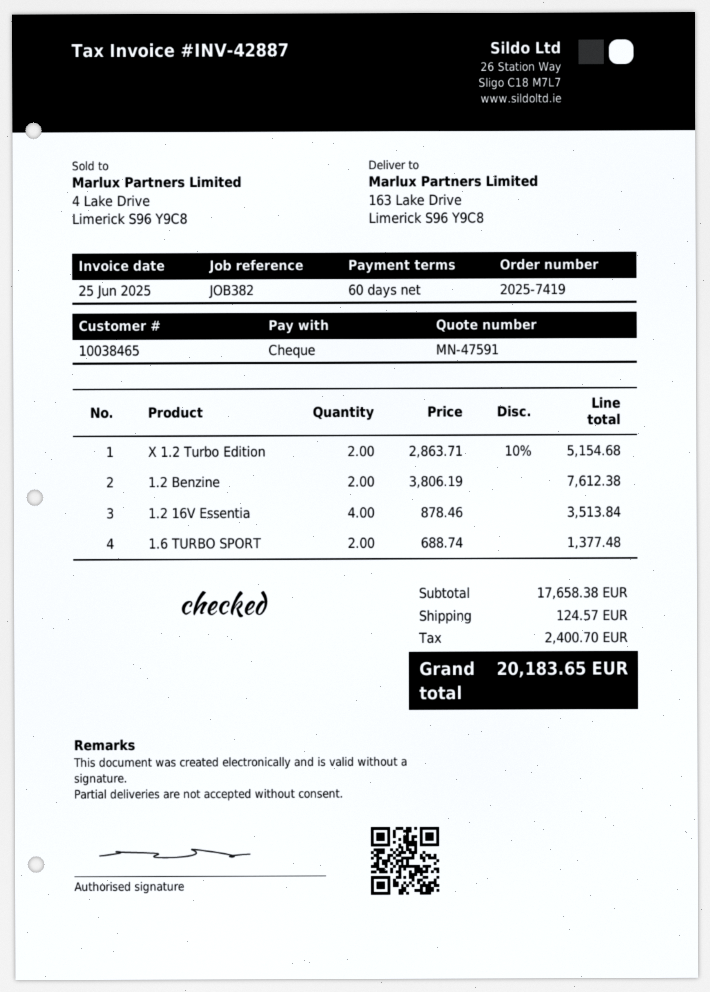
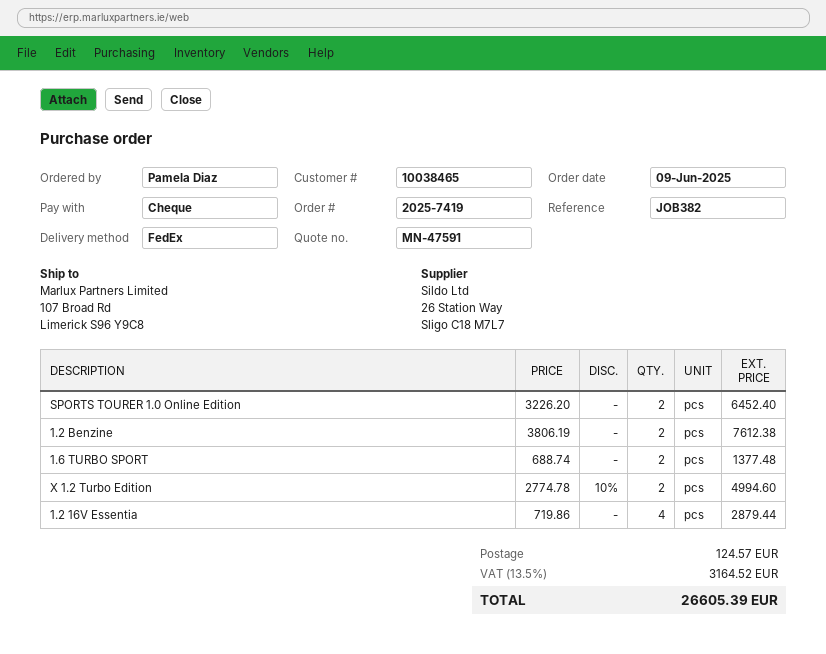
ship to: 163 Lake Drive, Limerick S96 Y9C8 -> 107 Broad Rd, Limerick S96 Y9C8
X 1.2 Turbo Edition: 2 x 2863.71 - 10% = 5154.68 -> 2 x 2774.78 - 10% = 4994.60
1.2 16V Essentia: 4 x 878.46 = 3513.84 -> 4 x 719.86 = 2879.44
SPORTS TOURER 1.0 Online Edition: none -> 2 x 3226.20 = 6452.40
tax: 2400.70 -> 3164.52
total: 20183.65 -> 26605.39

